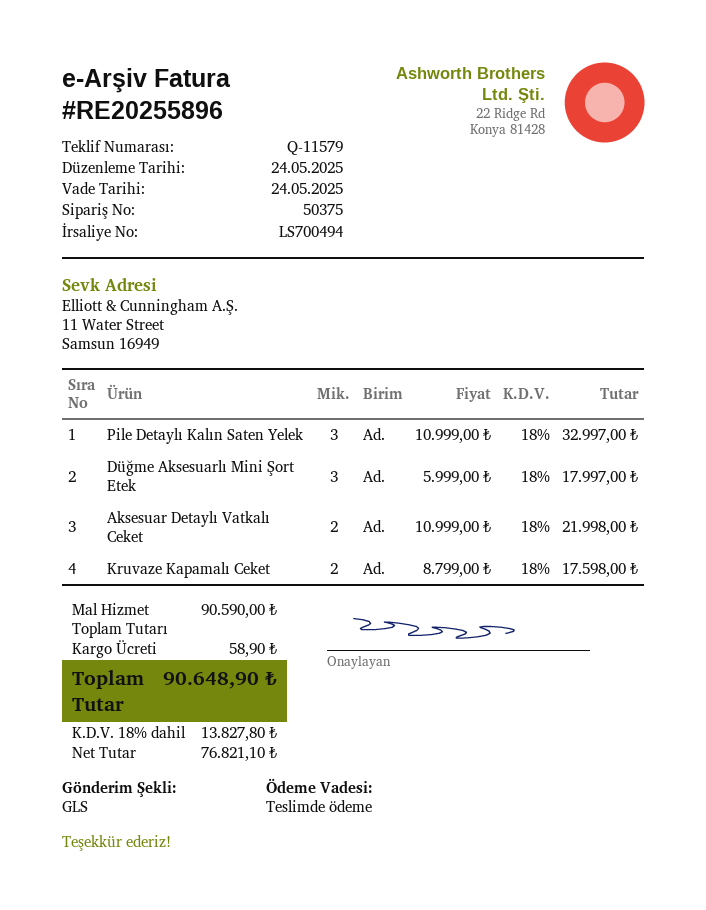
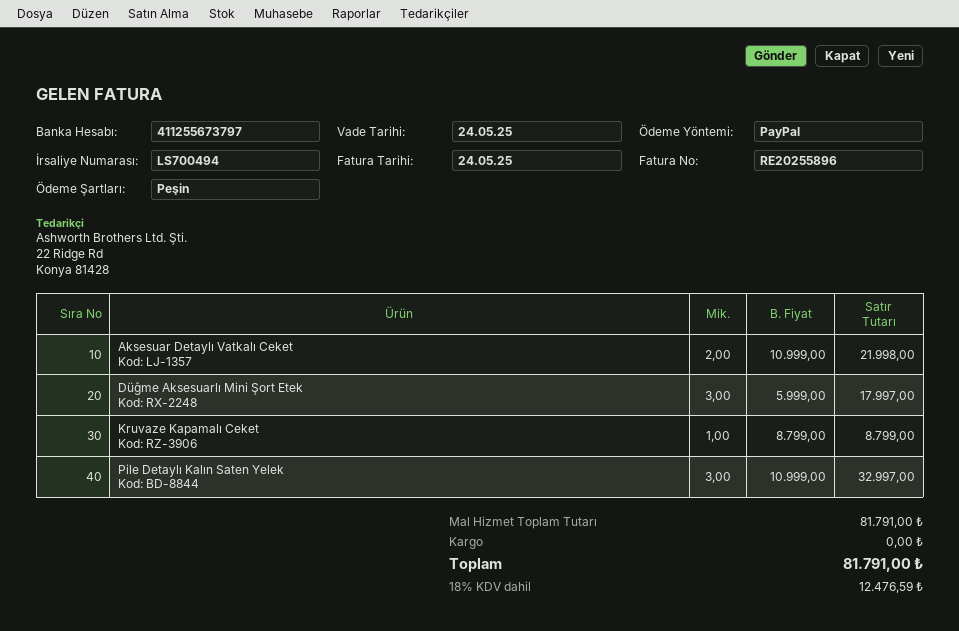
Kruvaze Kapamalı Ceket: 2 x 8799.00 = 17598.00 -> 1 x 8799.00 = 8799.00
subtotal: 90590.00 -> 81791.00
shipping: 58.90 -> 0.00
tax: 18% = 13827.80 -> 18% = 12476.59
total: 90648.90 -> 81791.00

